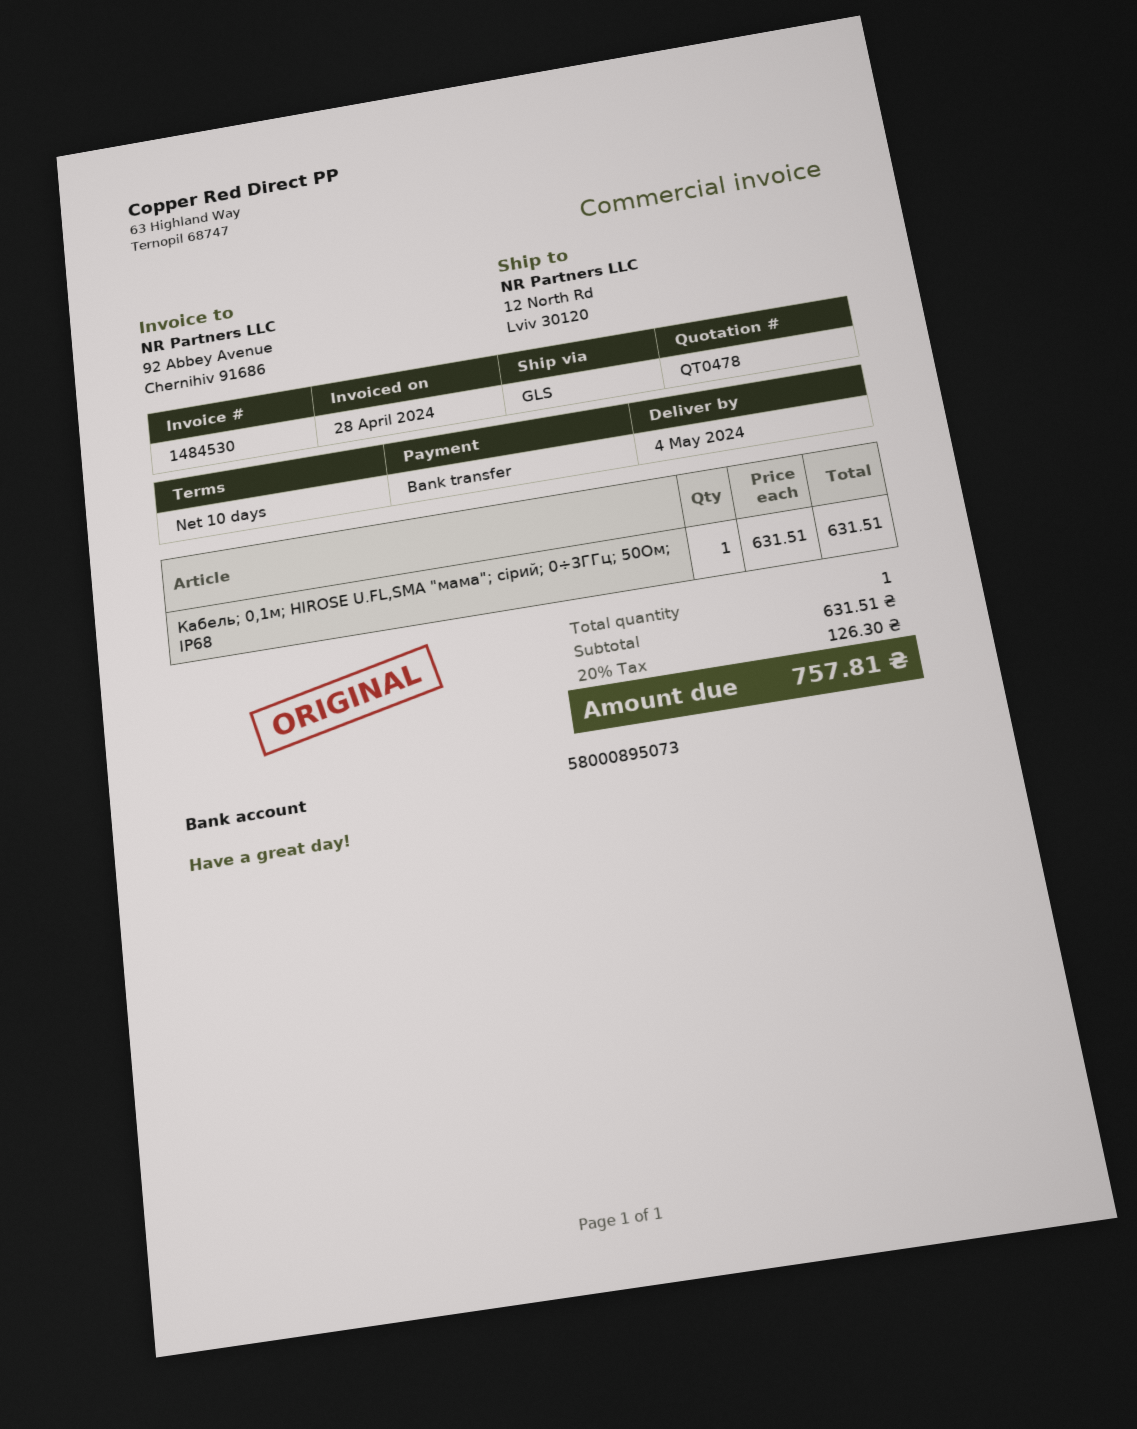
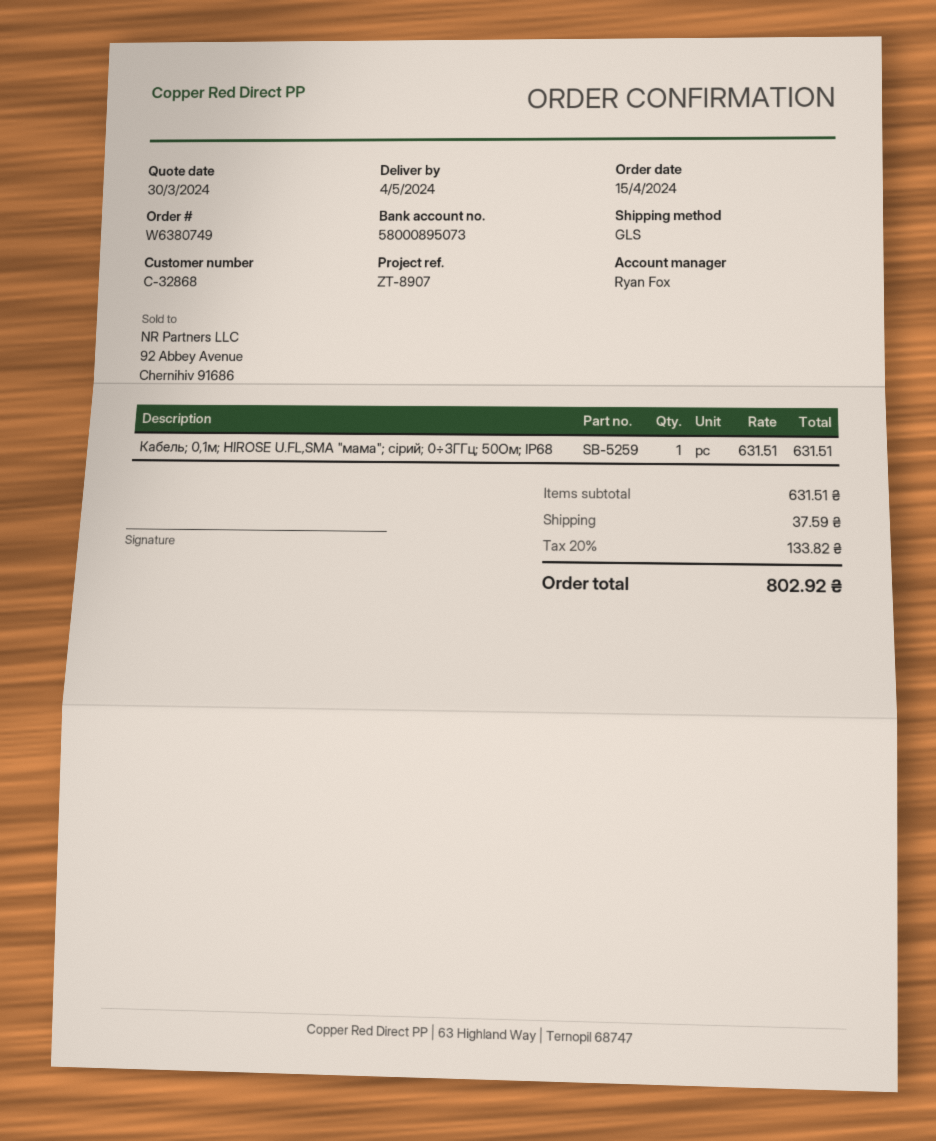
shipping: none -> 37.59
tax: 20% = 126.30 -> 20% = 133.82
total: 757.81 -> 802.92

